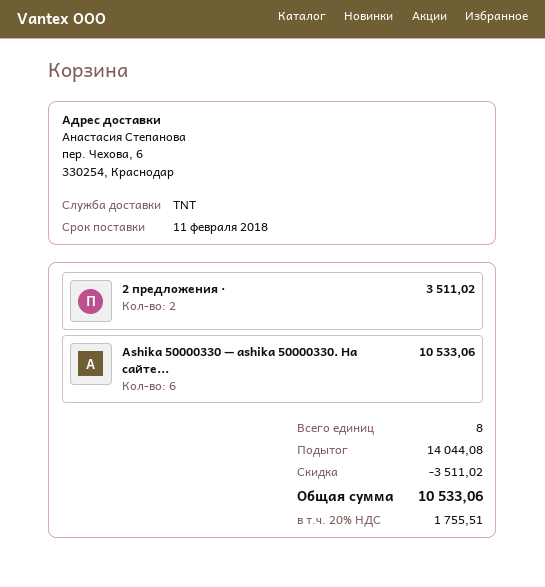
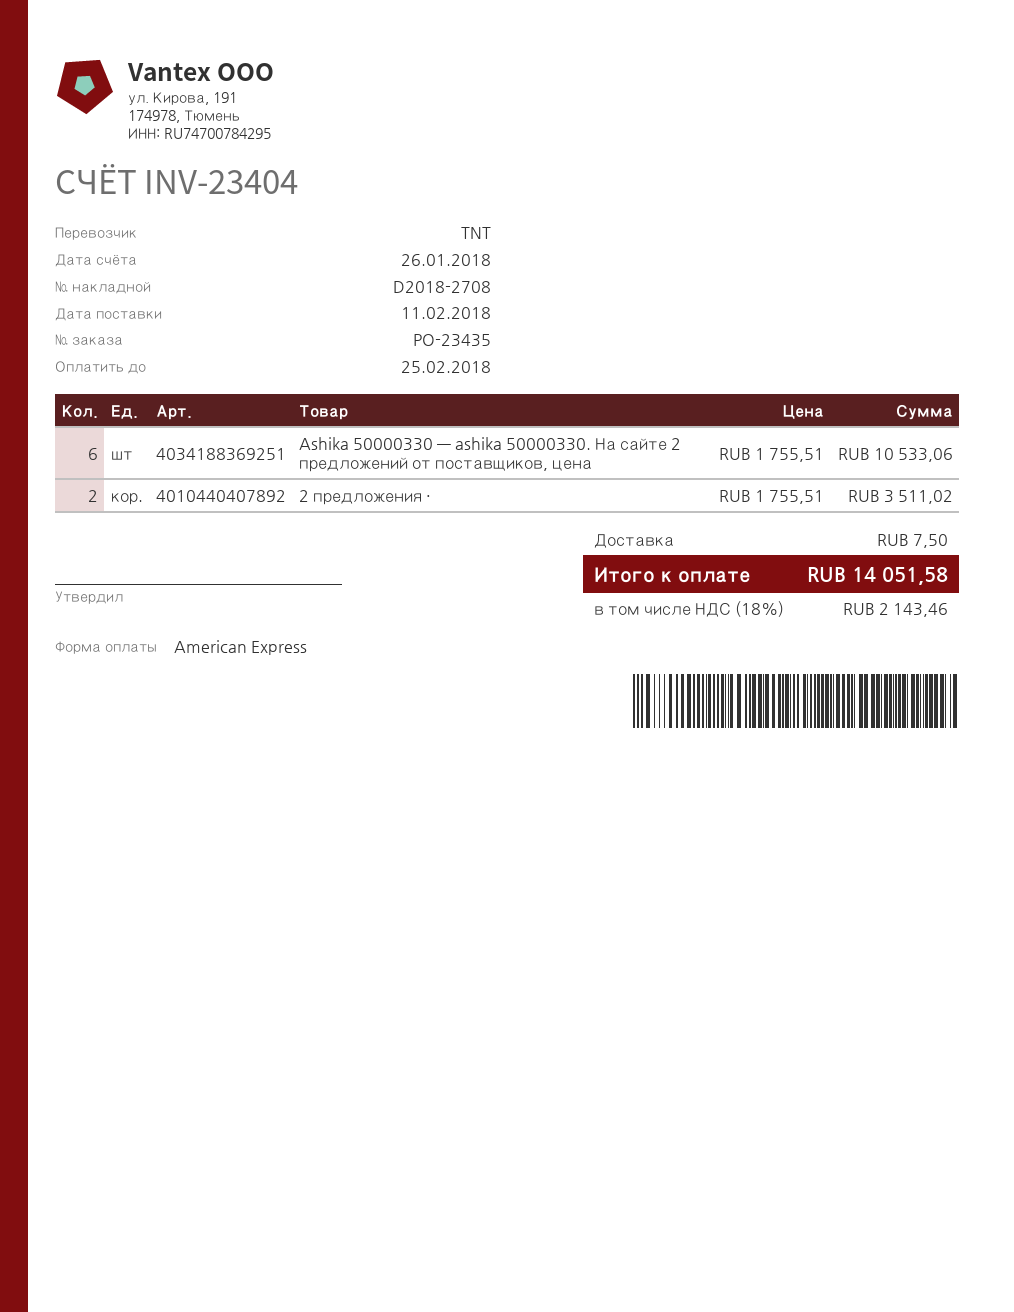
discount: 3511.02 -> none
shipping: none -> 7.50
tax: 20% = 1755.51 -> 18% = 2143.46
total: 10533.06 -> 14051.58

